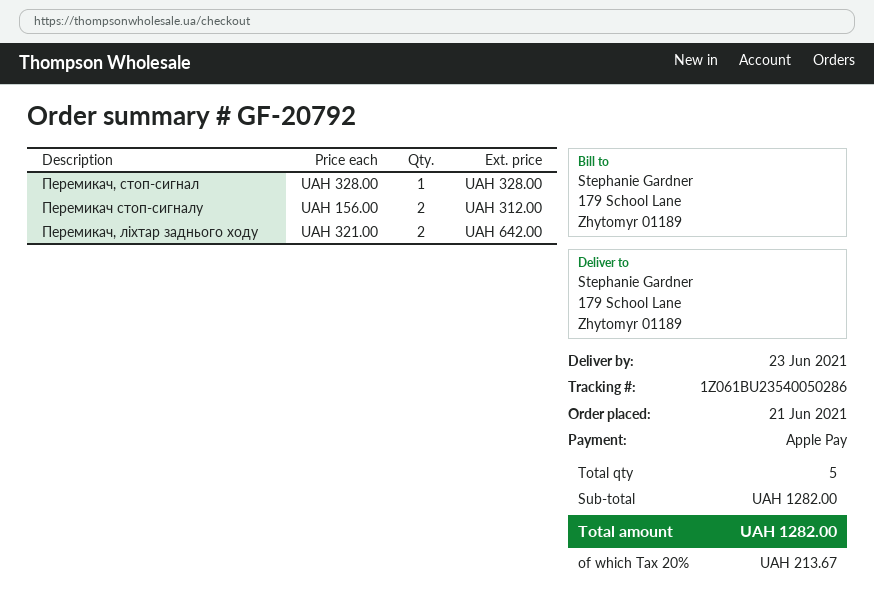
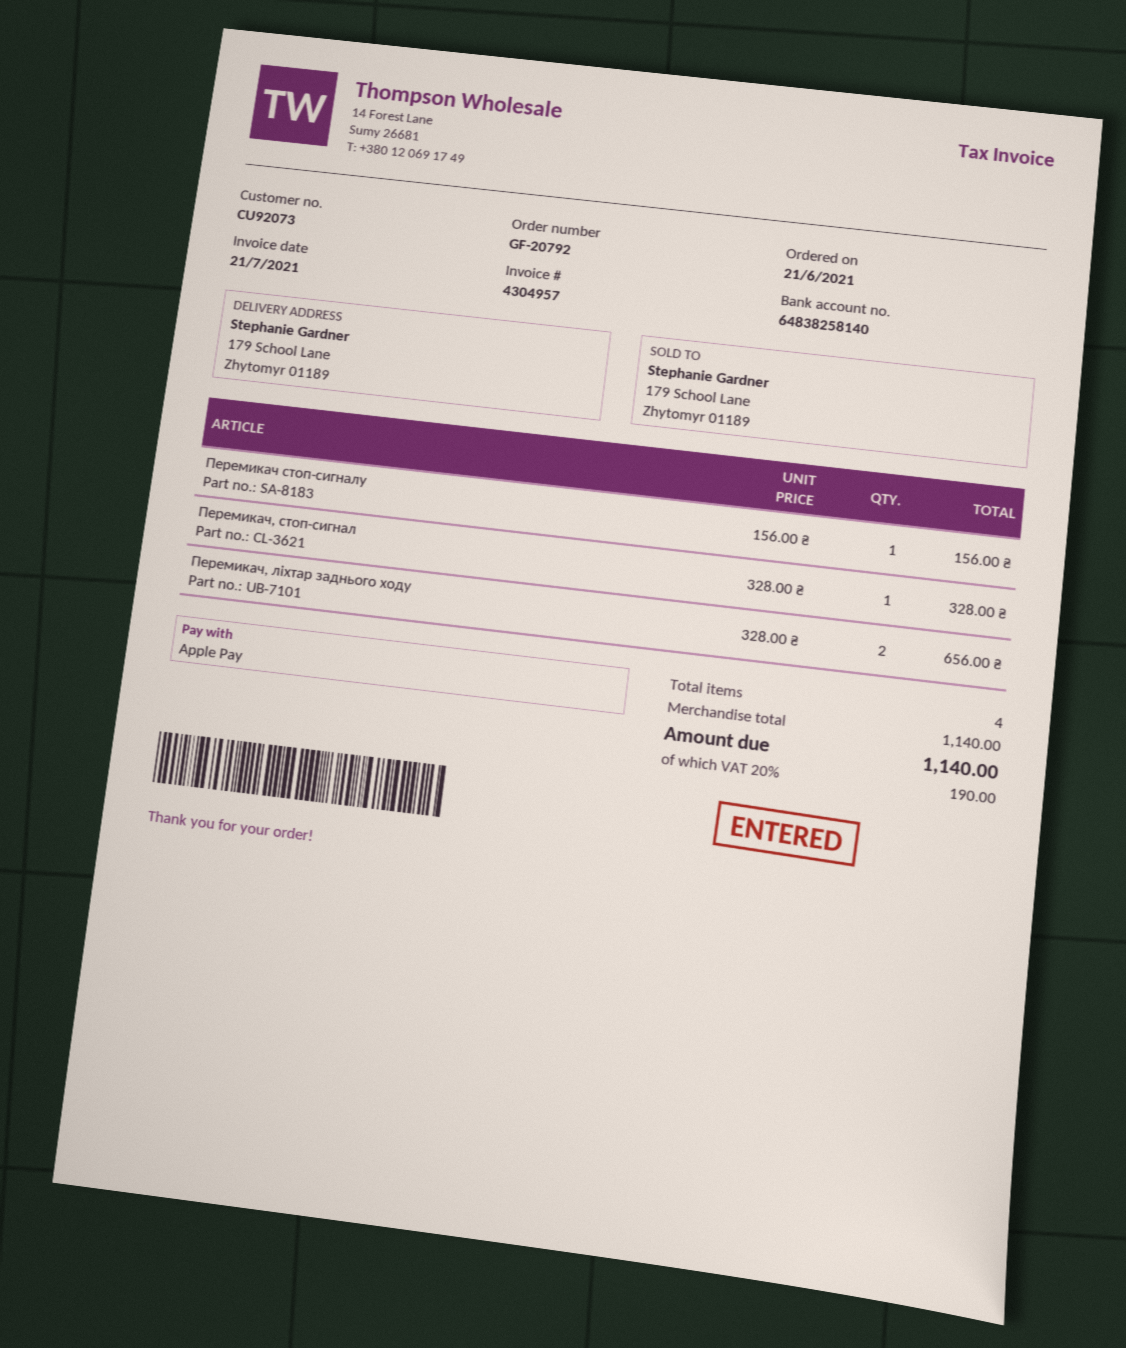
Перемикач стоп-сигналу: 2 x 156.00 = 312.00 -> 1 x 156.00 = 156.00
Перемикач, ліхтар заднього ходу: 2 x 321.00 = 642.00 -> 2 x 328.00 = 656.00
total quantity: 5 -> 4
subtotal: 1282.00 -> 1140.00
tax: 20% = 213.67 -> 20% = 190.00
total: 1282.00 -> 1140.00

